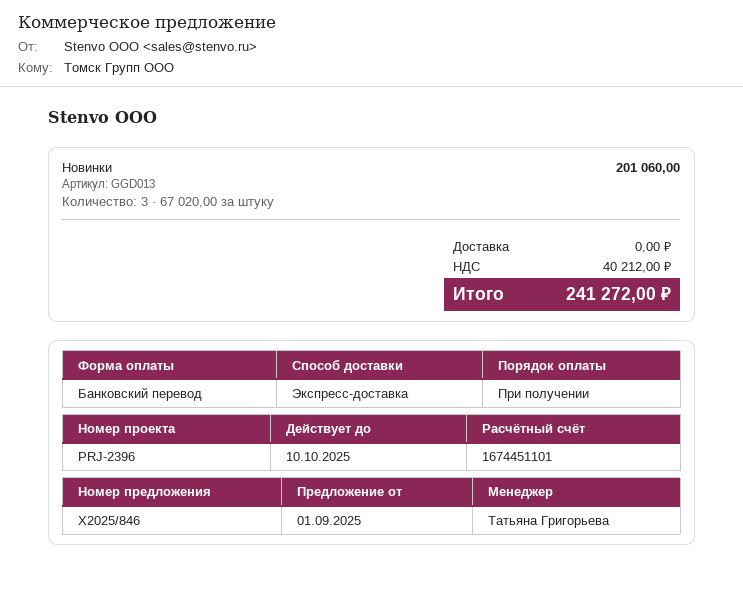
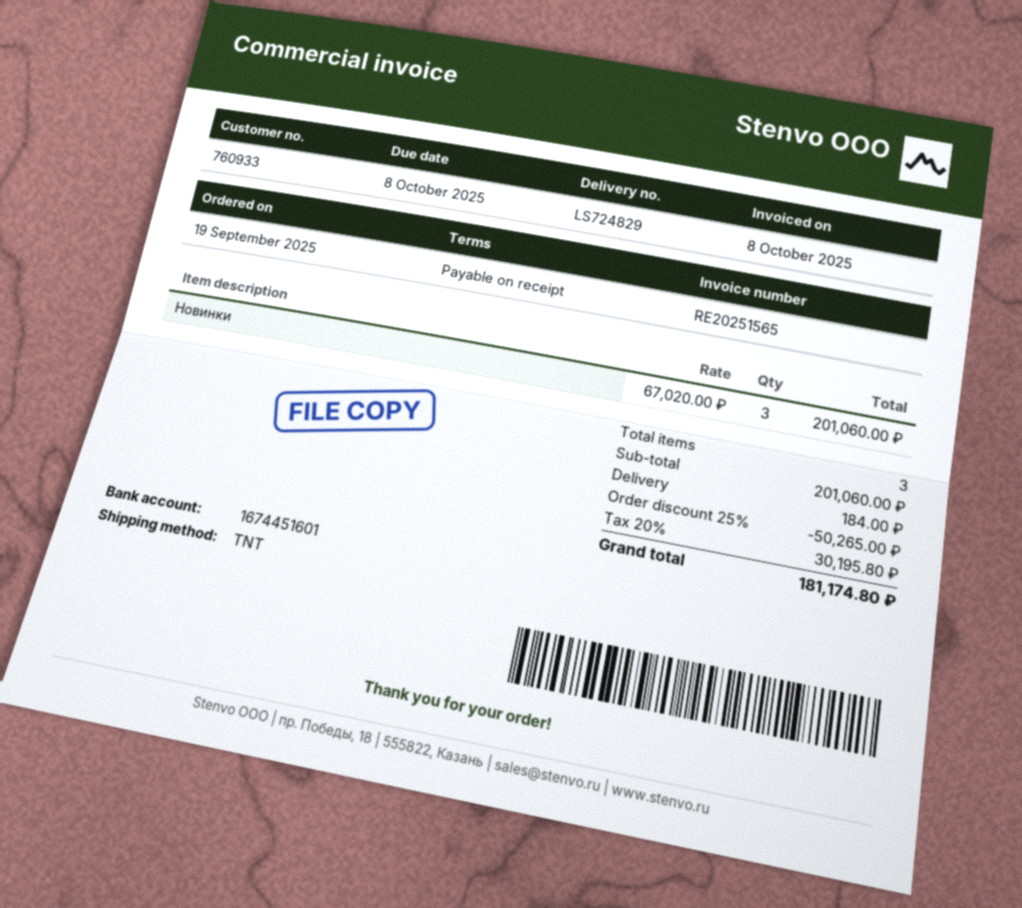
bank account: 1674451101 -> 1674451601
shipping method: express -> TNT
discount: none -> 25% = 50265.00
shipping: 0.00 -> 184.00
tax: 40212.00 -> 30195.80
total: 241272.00 -> 181174.80

